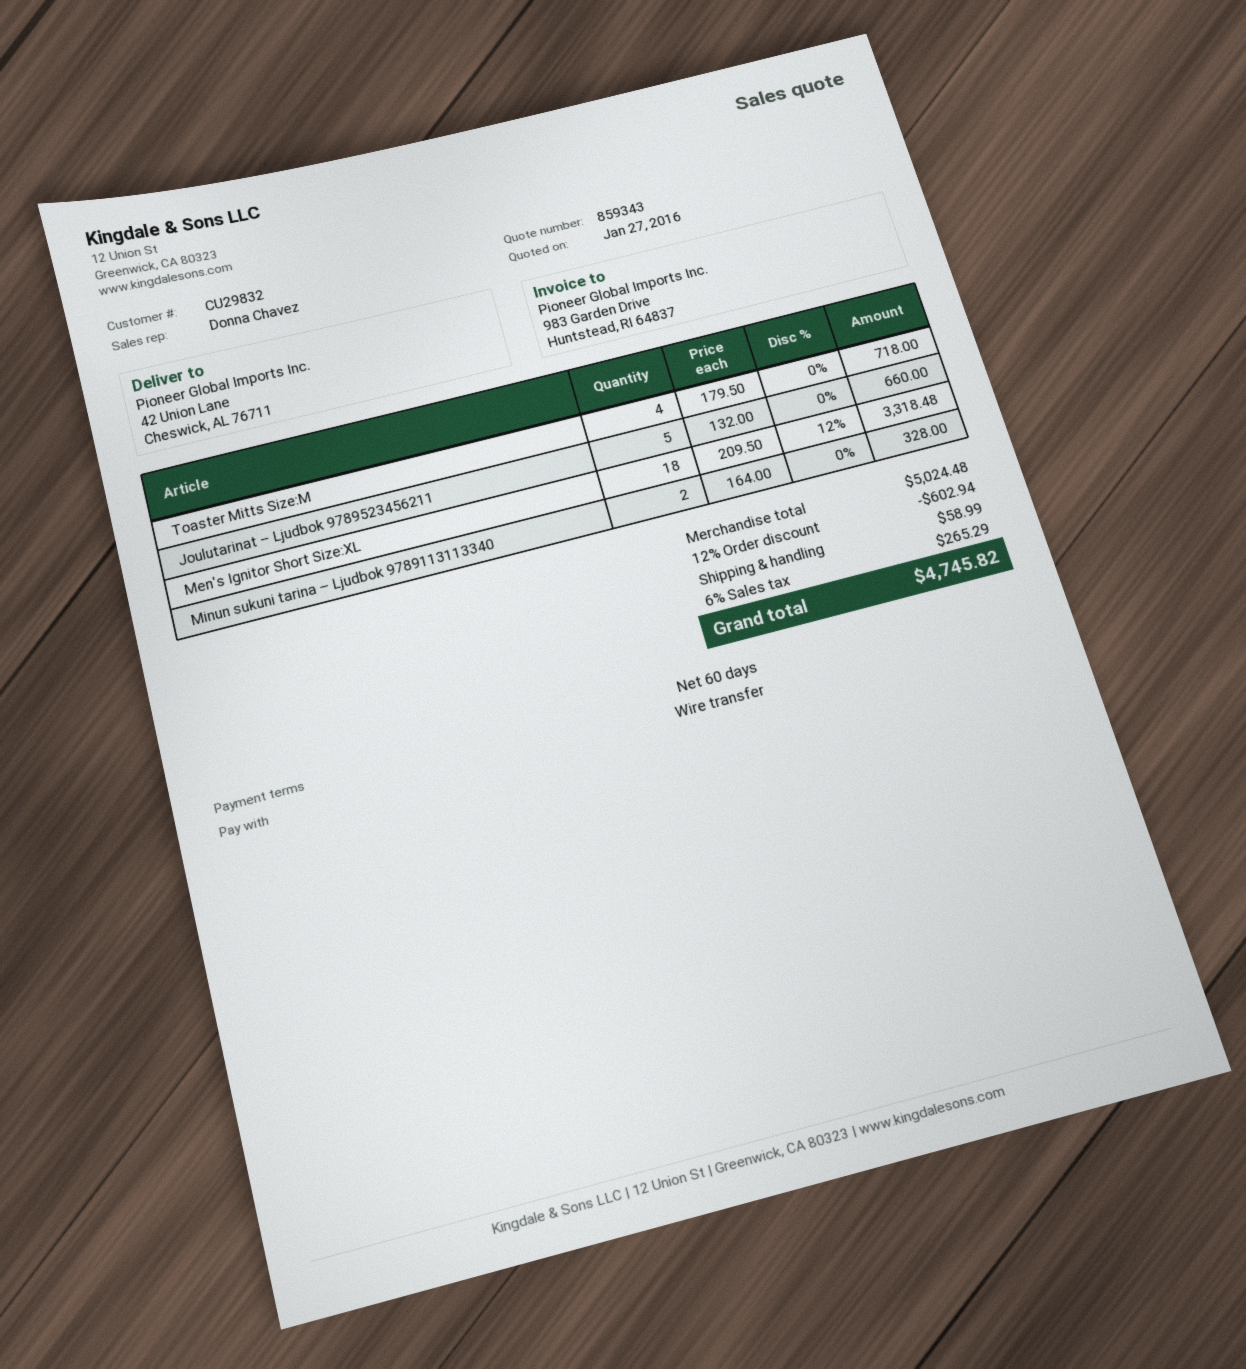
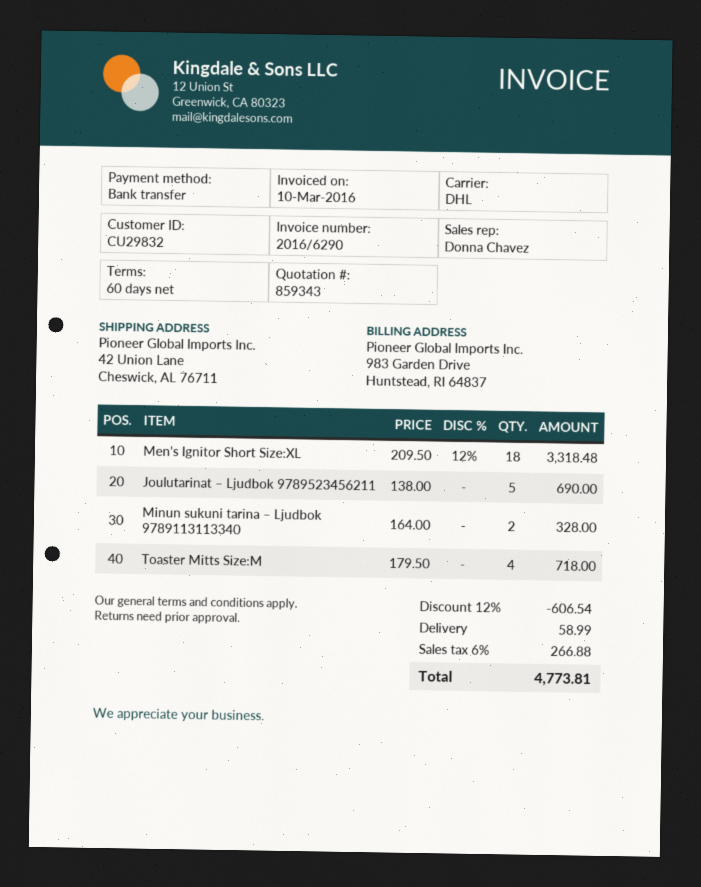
Joulutarinat – Ljudbok 9789523456211: 5 x 132.00 = 660.00 -> 5 x 138.00 = 690.00
discount: 12% = 602.94 -> 12% = 606.54
tax: 6% = 265.29 -> 6% = 266.88
total: 4745.82 -> 4773.81

